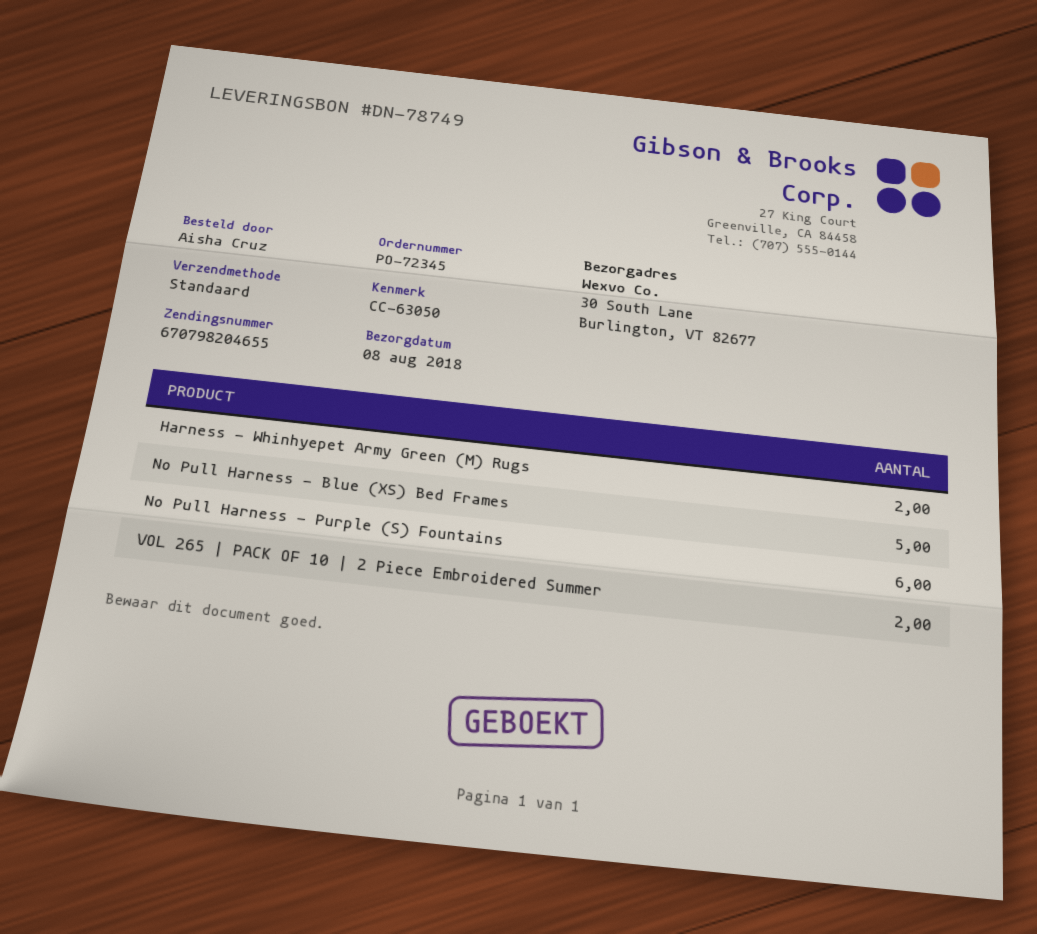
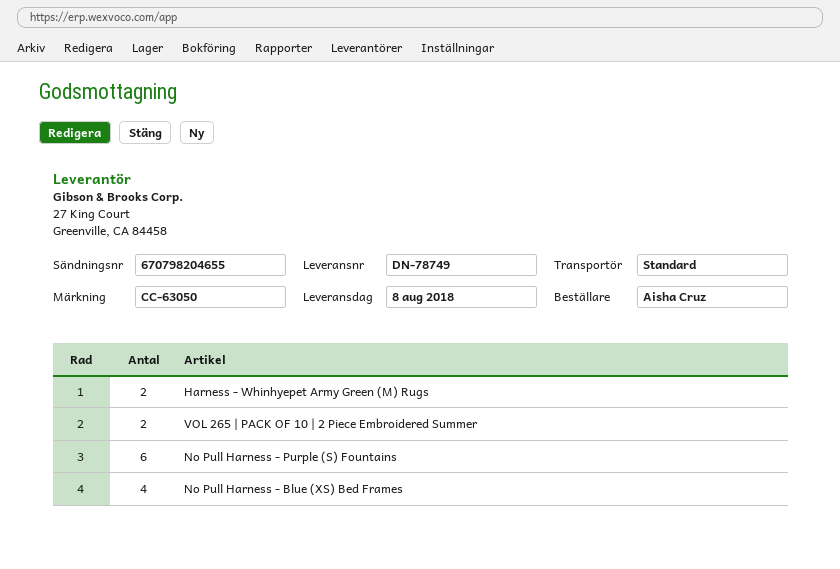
No Pull Harness - Blue (XS) Bed Frames: 5 -> 4

